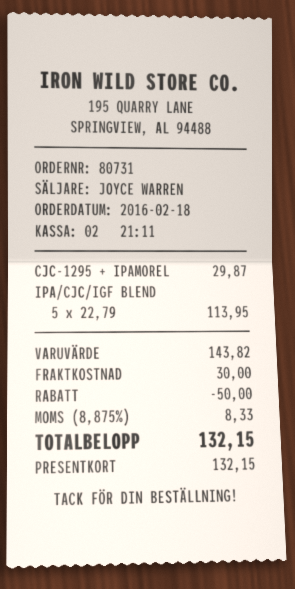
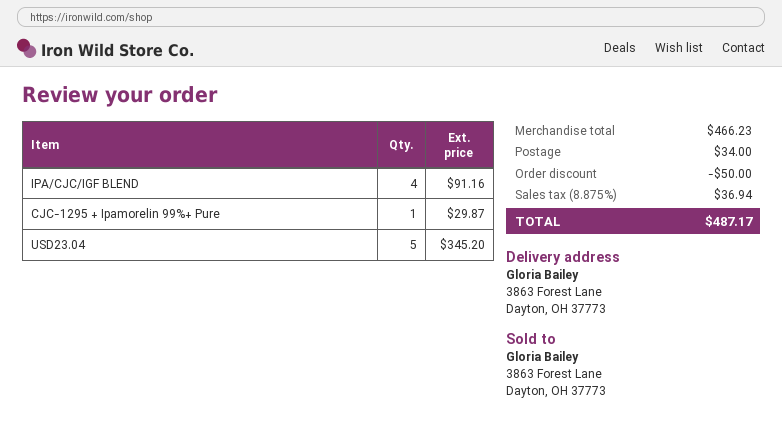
IPA/CJC/IGF BLEND: 5 for 113.95 -> 4 for 91.16
USD23.04: none -> 5 for 345.20
subtotal: 143.82 -> 466.23
shipping: 30.00 -> 34.00
tax: 8.875% = 8.33 -> 8.875% = 36.94
total: 132.15 -> 487.17

